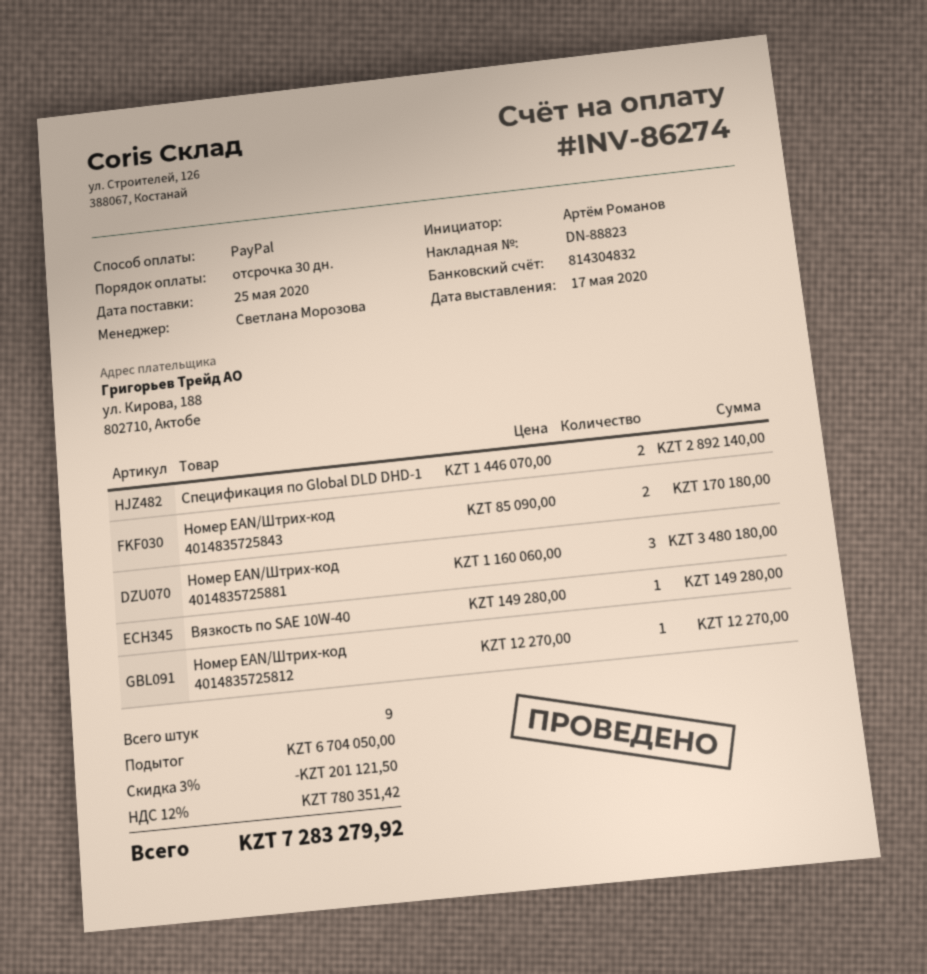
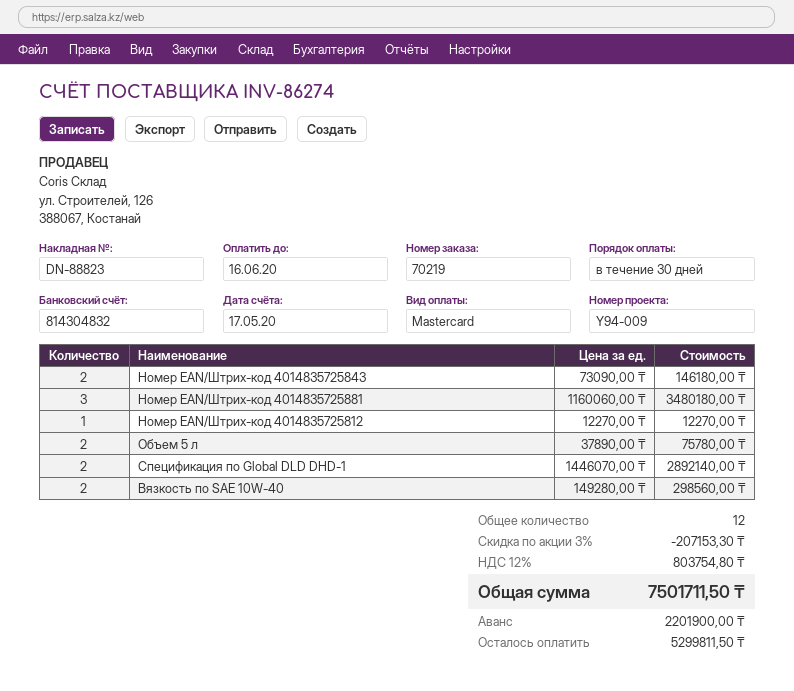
payment method: PayPal -> Mastercard
Номер EAN/Штрих-код 4014835725843: 2 x 85090.00 = 170180.00 -> 2 x 73090.00 = 146180.00
Вязкость по SAE 10W-40: 1 x 149280.00 = 149280.00 -> 2 x 149280.00 = 298560.00
Объем 5 л: none -> 2 x 37890.00 = 75780.00
total quantity: 9 -> 12
discount: 3% = 201121.50 -> 3% = 207153.30
tax: 12% = 780351.42 -> 12% = 803754.80
total: 7283279.92 -> 7501711.50

